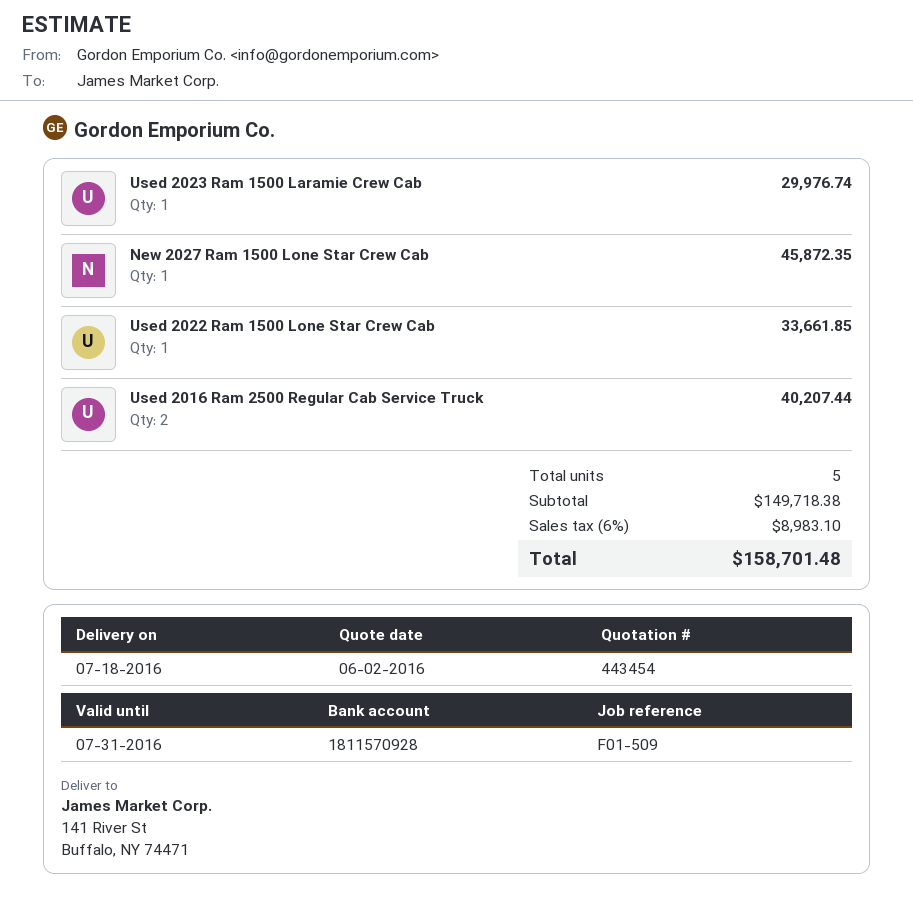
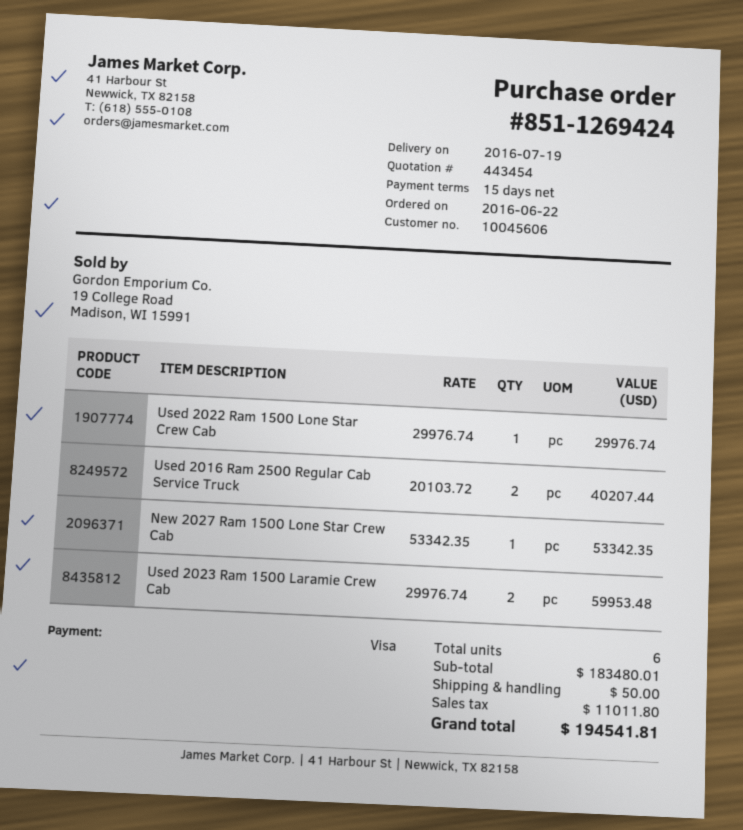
delivery date: 2016-07-18 -> 2016-07-19
Used 2023 Ram 1500 Laramie Crew Cab: 1 for 29976.74 -> 2 for 59953.48
New 2027 Ram 1500 Lone Star Crew Cab: 1 for 45872.35 -> 1 for 53342.35
Used 2022 Ram 1500 Lone Star Crew Cab: 1 for 33661.85 -> 1 for 29976.74
total quantity: 5 -> 6
subtotal: 149718.38 -> 183480.01
shipping: none -> 50.00
tax: 8983.10 -> 11011.80
total: 158701.48 -> 194541.81

